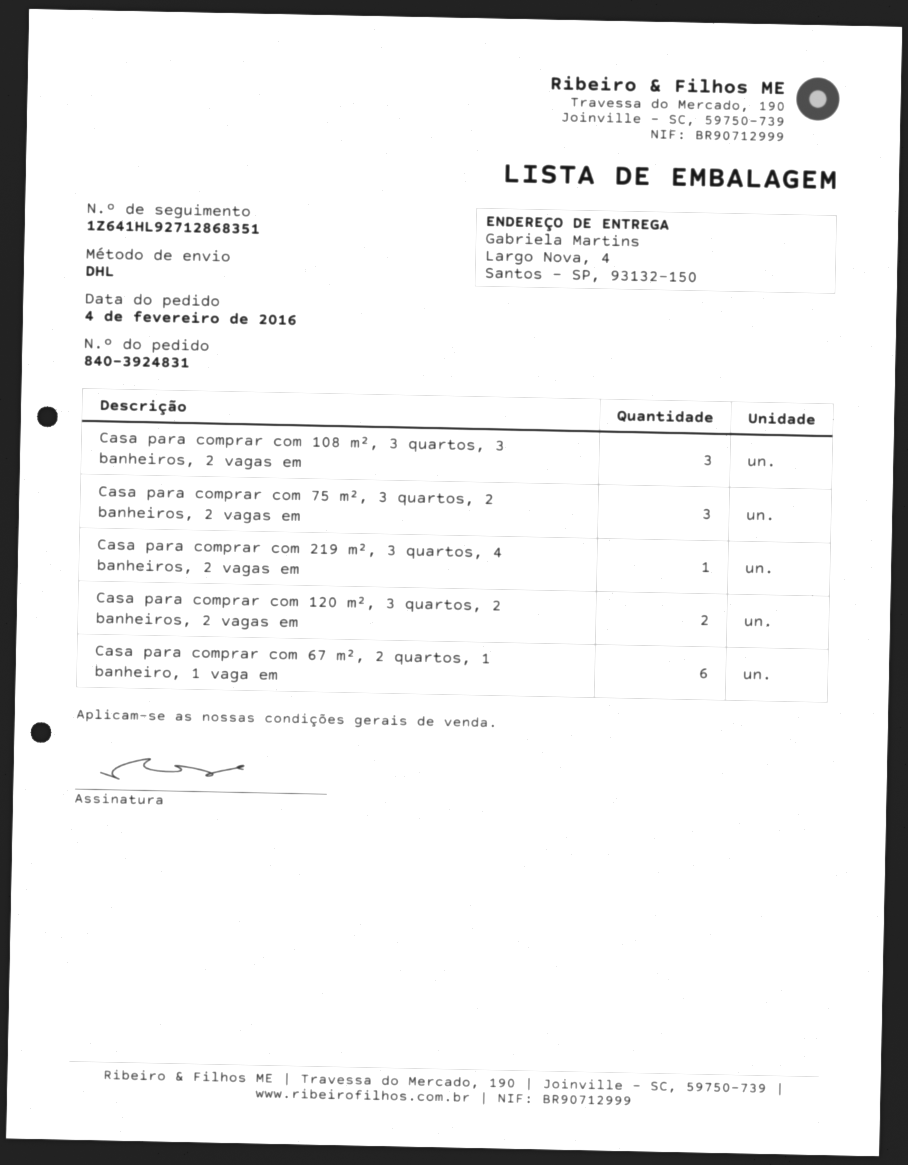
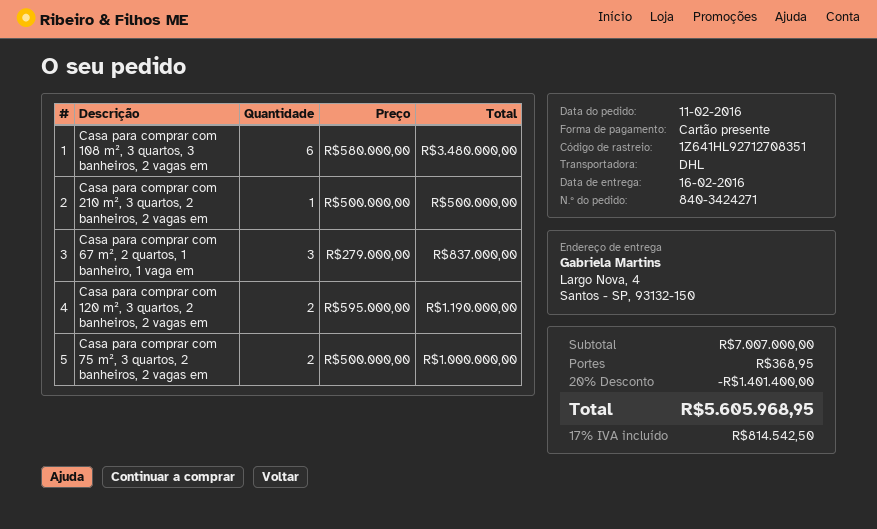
order number: 840-3924831 -> 840-3424271
order date: 2016-02-04 -> 2016-02-11
tracking number: 1Z641HL92712868351 -> 1Z641HL92712708351
Casa para comprar com 108 m², 3 quartos, 3 banheiros, 2 vagas em: 3 -> 6
Casa para comprar com 75 m², 3 quartos, 2 banheiros, 2 vagas em: 3 -> 2
Casa para comprar com 219 m², 3 quartos, 4 banheiros, 2 vagas em: 1 -> none
Casa para comprar com 67 m², 2 quartos, 1 banheiro, 1 vaga em: 6 -> 3
Casa para comprar com 210 m², 3 quartos, 2 banheiros, 2 vagas em: none -> 1

